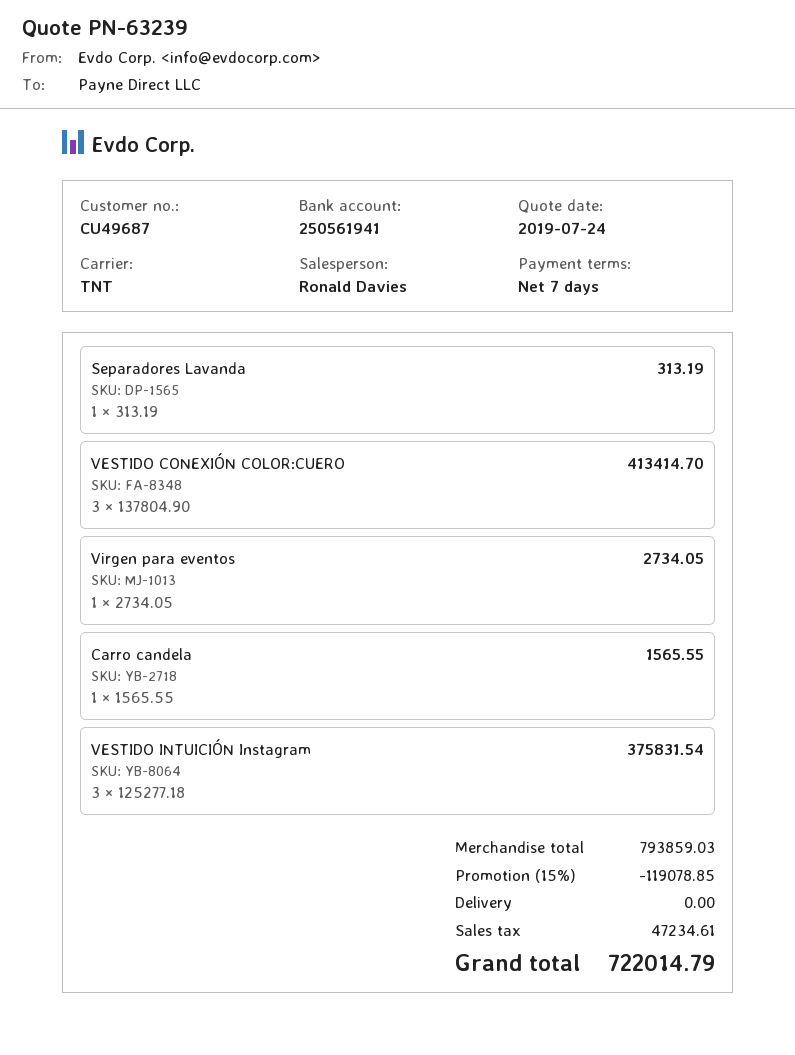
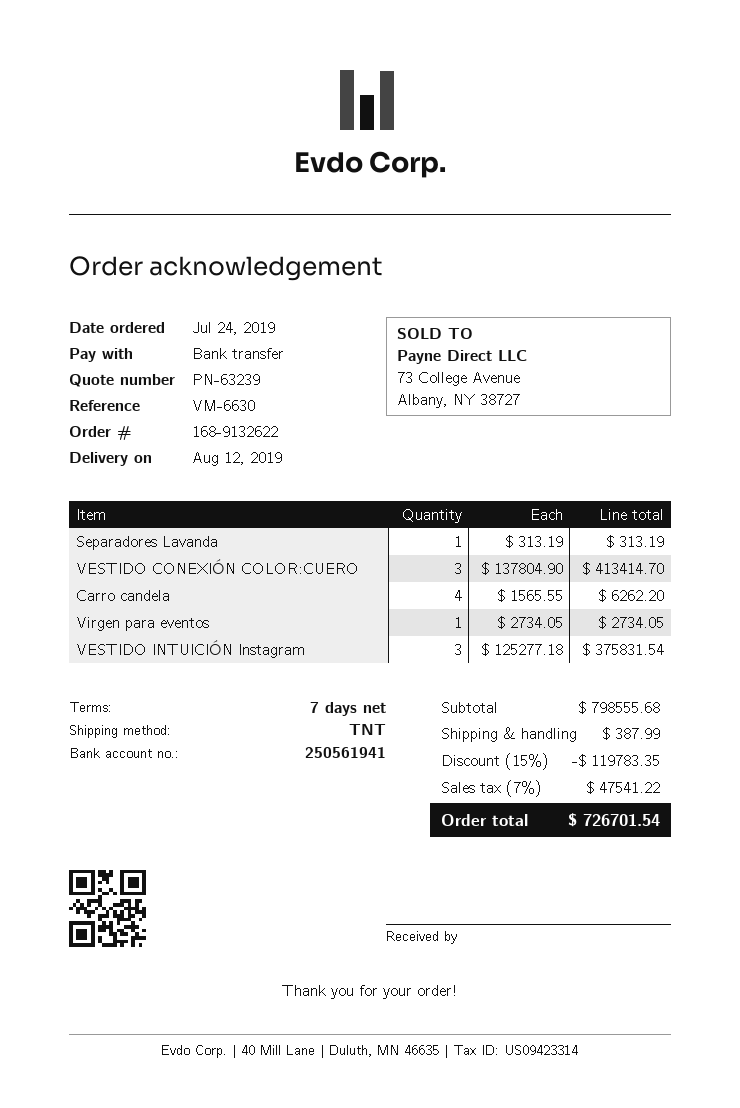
Carro candela: 1 x 1565.55 = 1565.55 -> 4 x 1565.55 = 6262.20
subtotal: 793859.03 -> 798555.68
discount: 15% = 119078.85 -> 15% = 119783.35
shipping: 0.00 -> 387.99
tax: 47234.61 -> 47541.22
total: 722014.79 -> 726701.54

